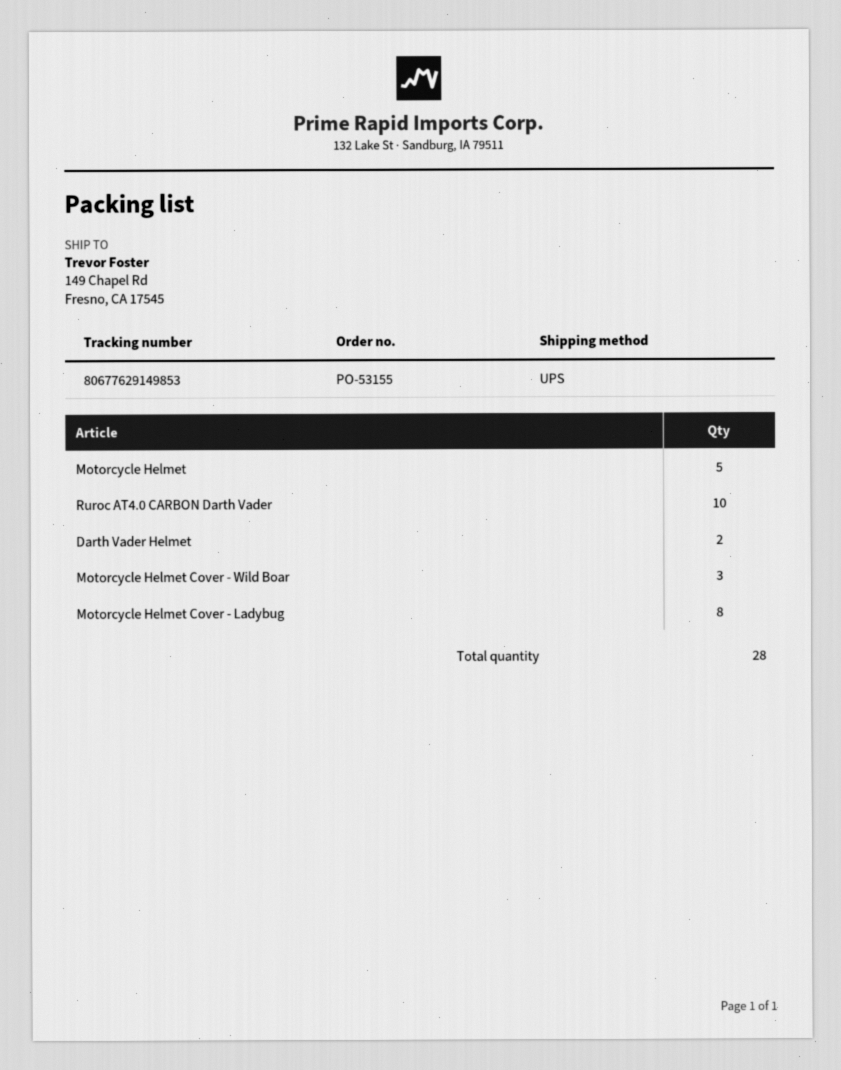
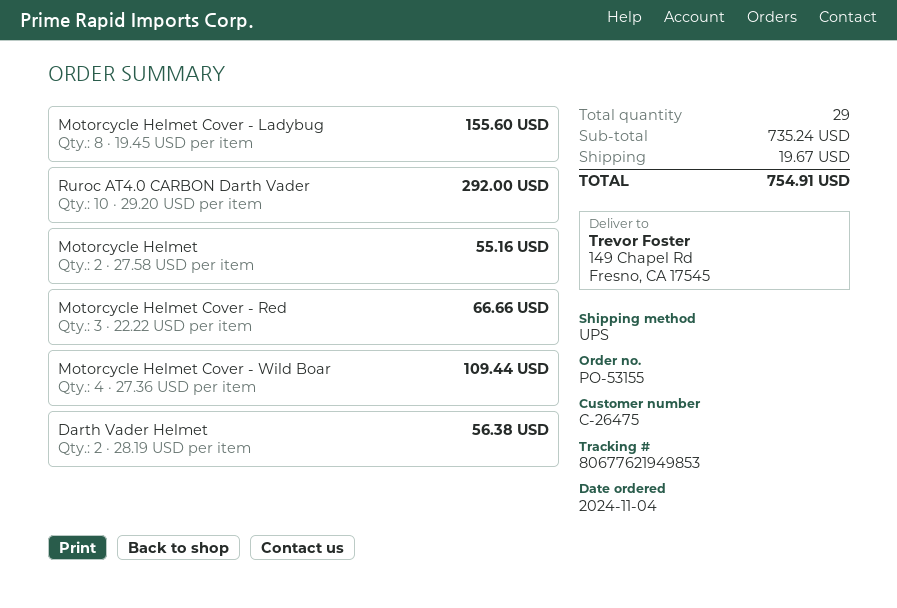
tracking number: 80677629149853 -> 80677621949853
Motorcycle Helmet: 5 -> 2
Motorcycle Helmet Cover - Wild Boar: 3 -> 4
Motorcycle Helmet Cover - Red: none -> 3
total quantity: 28 -> 29

